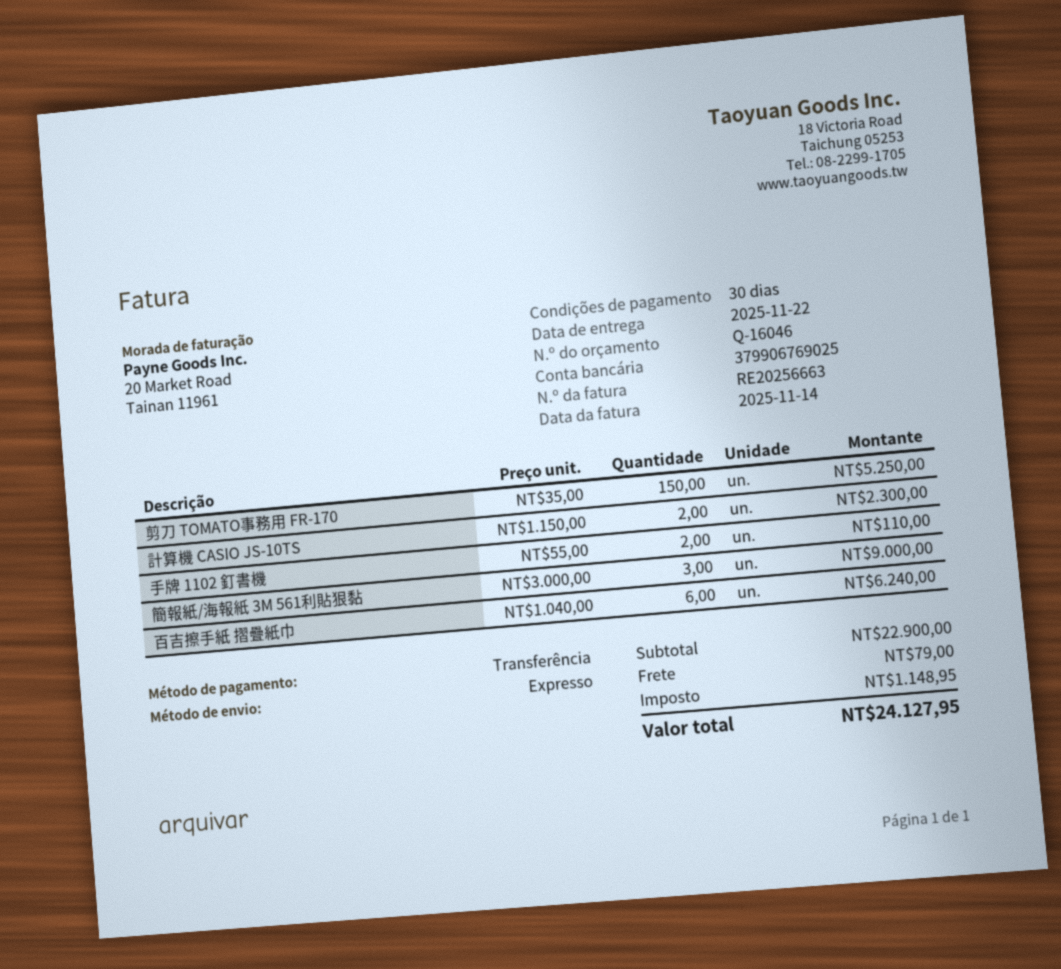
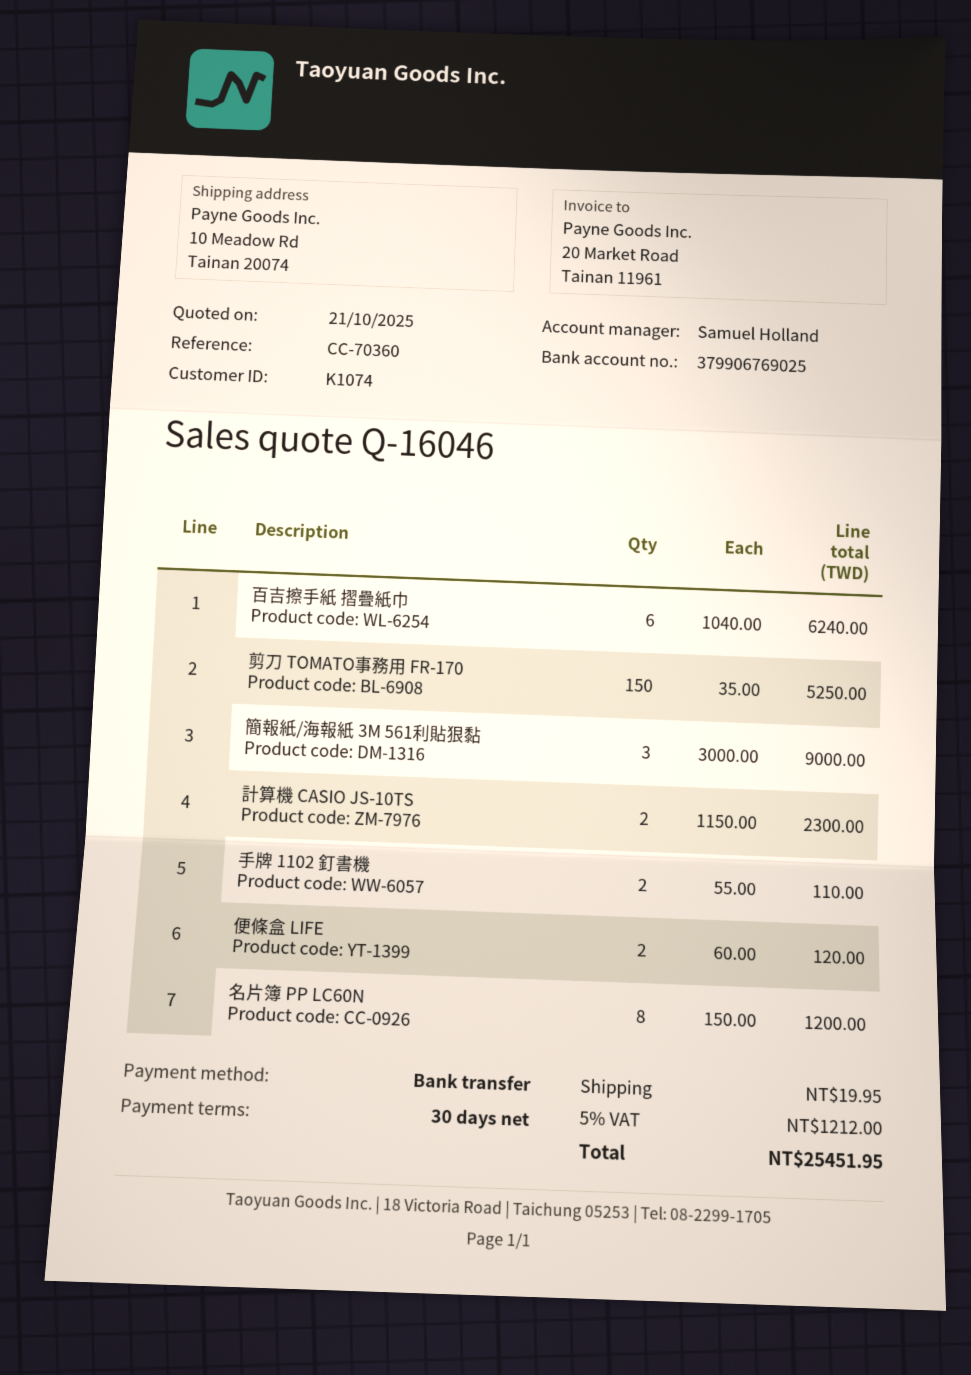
便條盒 LIFE: none -> 2 x 60.00 = 120.00
名片簿 PP LC60N: none -> 8 x 150.00 = 1200.00
shipping: 79.00 -> 19.95
tax: 1148.95 -> 1212.00
total: 24127.95 -> 25451.95

